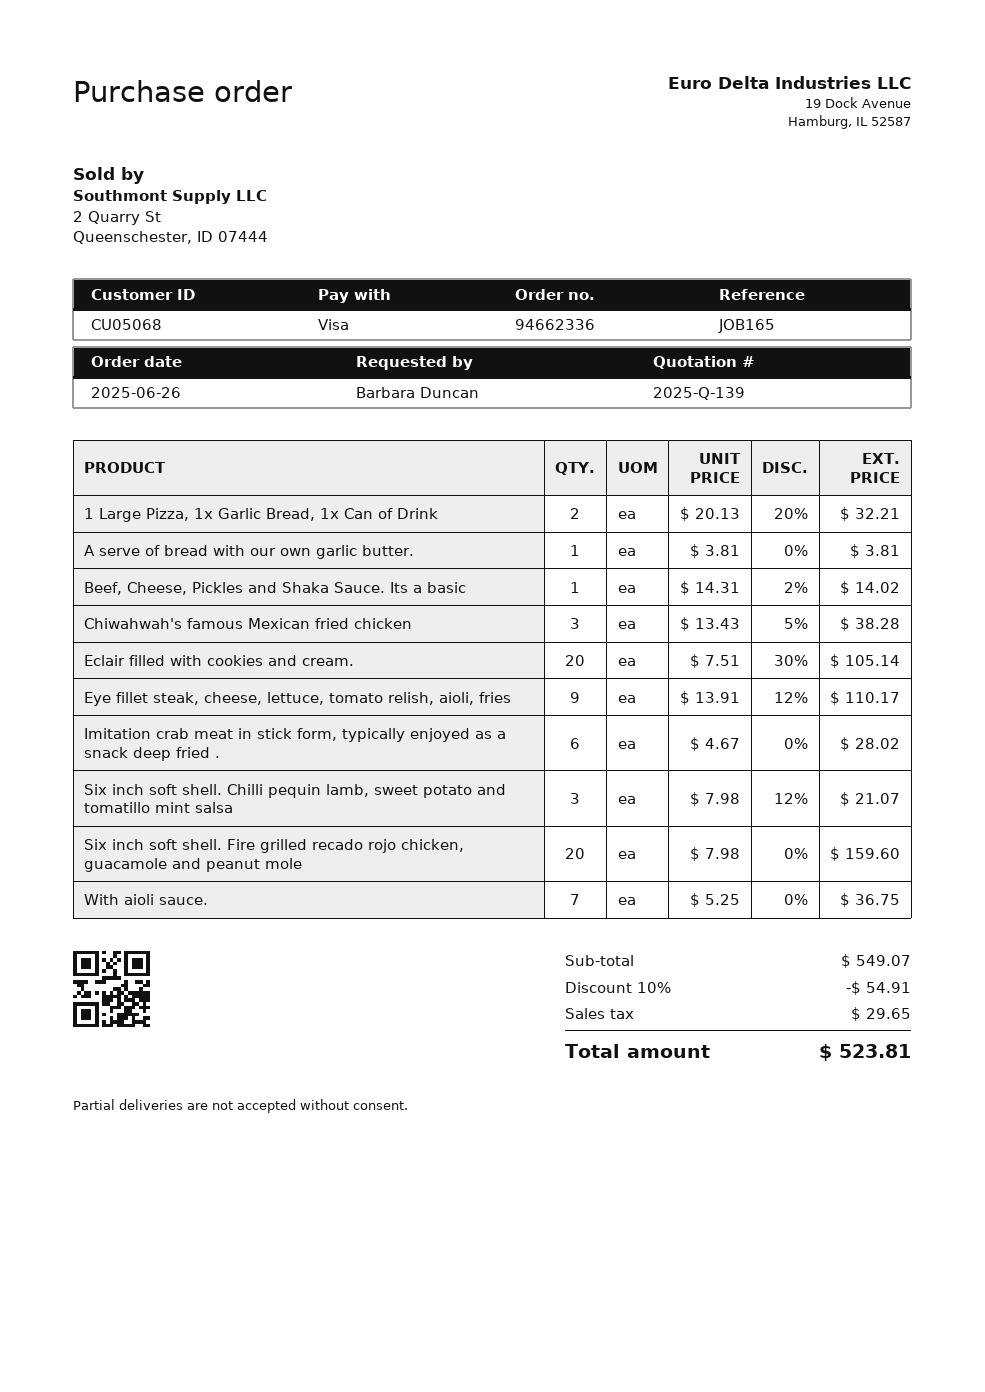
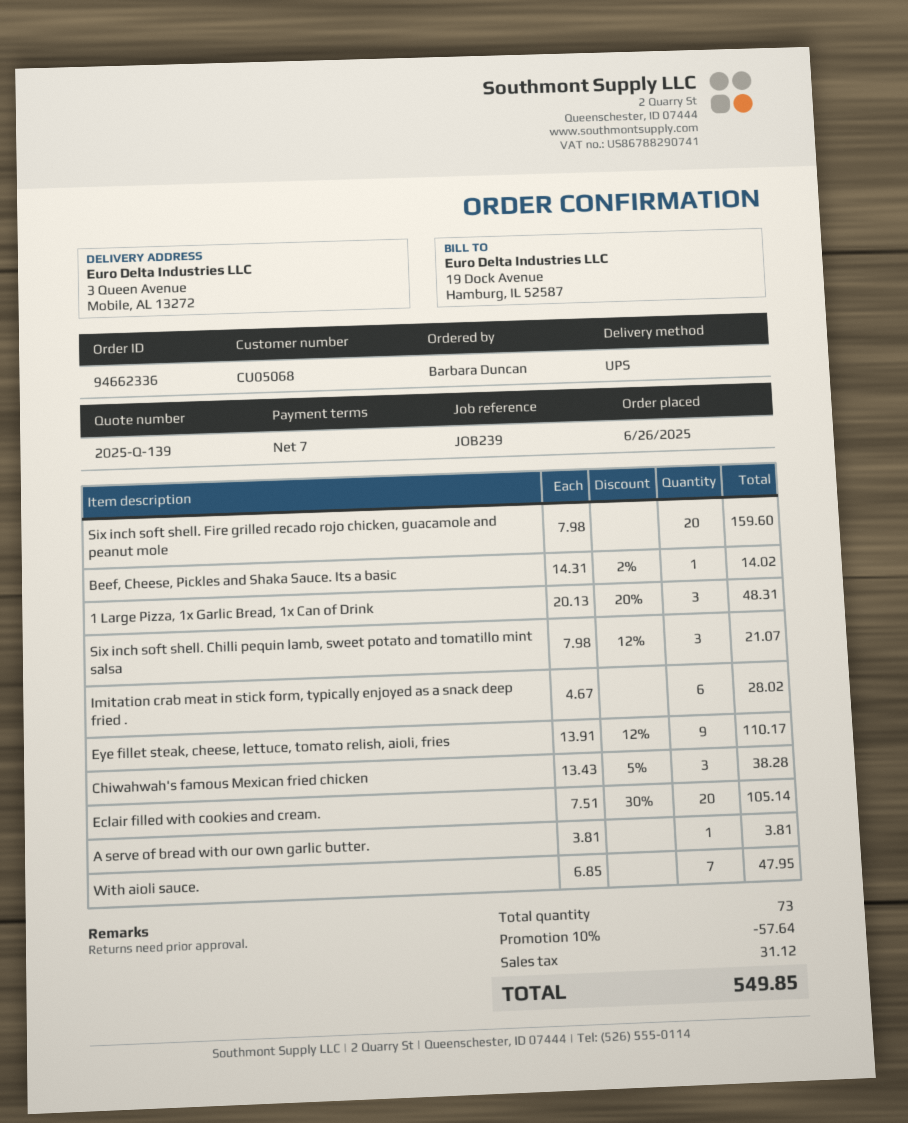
reference: JOB165 -> JOB239
1 Large Pizza, 1x Garlic Bread, 1x Can of Drink: 2 x 20.13 - 20% = 32.21 -> 3 x 20.13 - 20% = 48.31
With aioli sauce.: 7 x 5.25 = 36.75 -> 7 x 6.85 = 47.95
discount: 10% = 54.91 -> 10% = 57.64
tax: 29.65 -> 31.12
total: 523.81 -> 549.85

